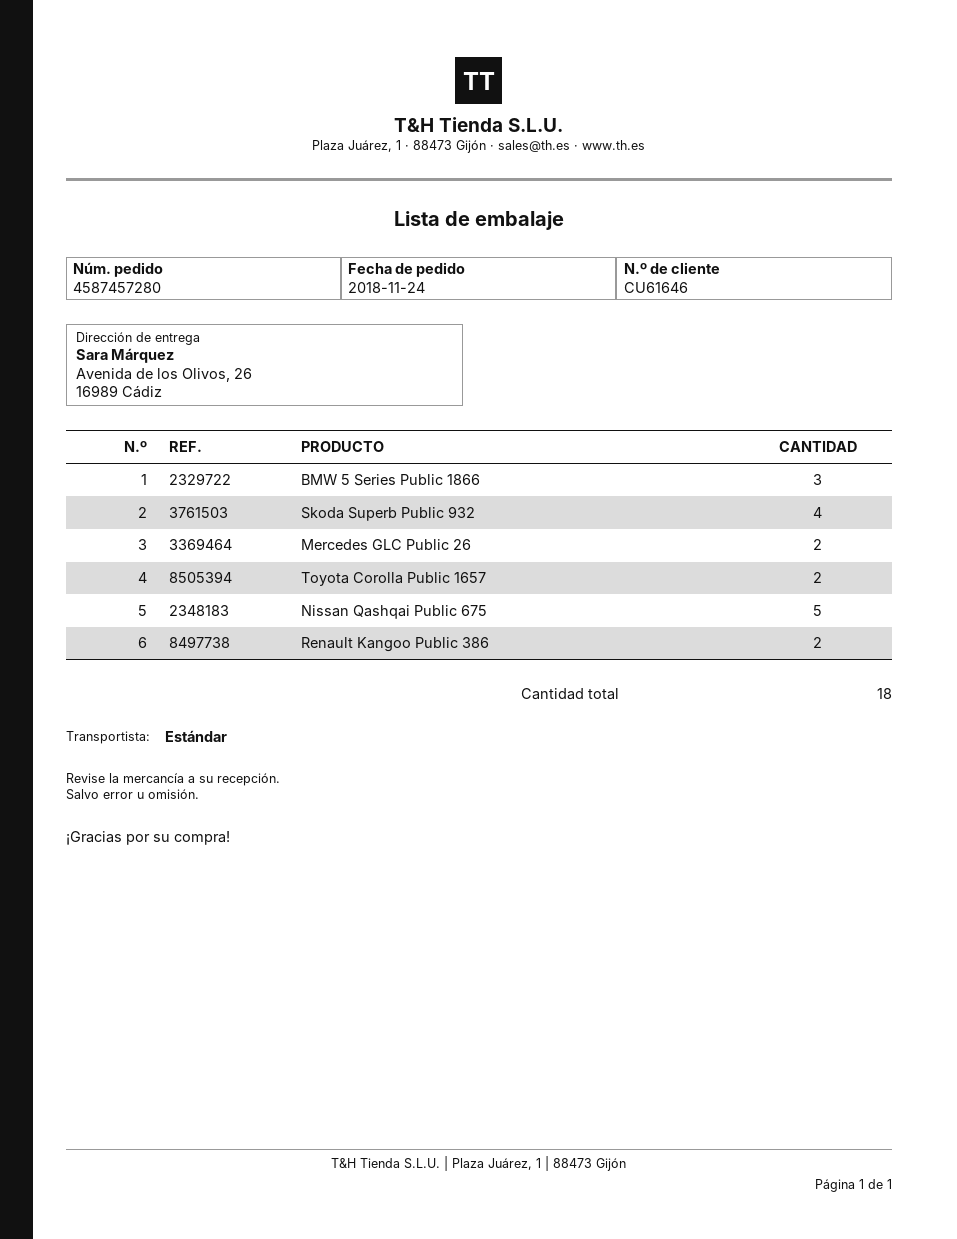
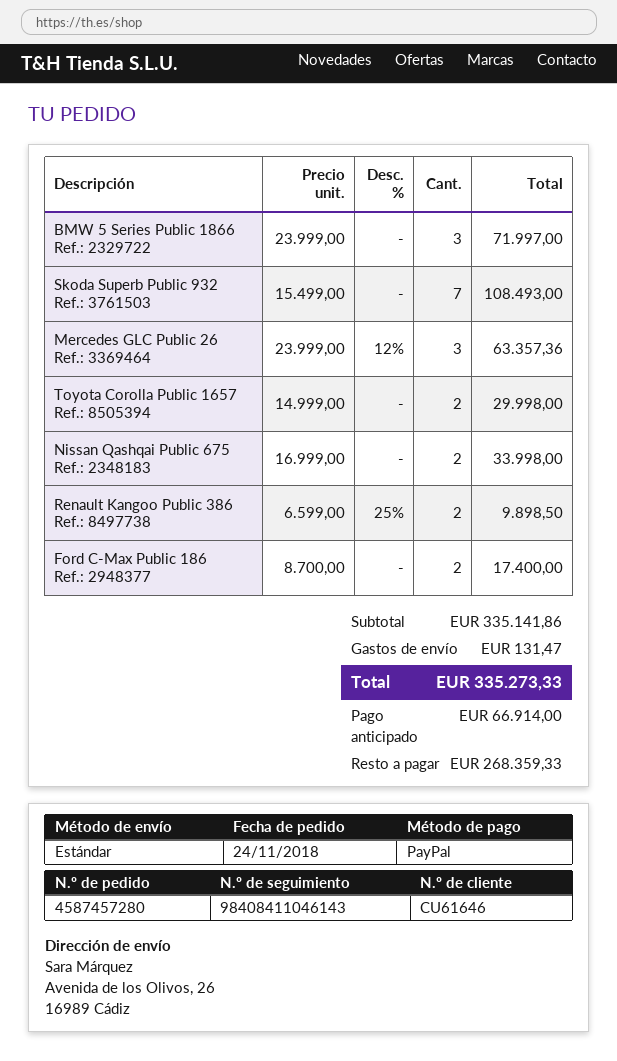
Skoda Superb Public 932: 4 -> 7
Mercedes GLC Public 26: 2 -> 3
Nissan Qashqai Public 675: 5 -> 2
Ford C-Max Public 186: none -> 2

